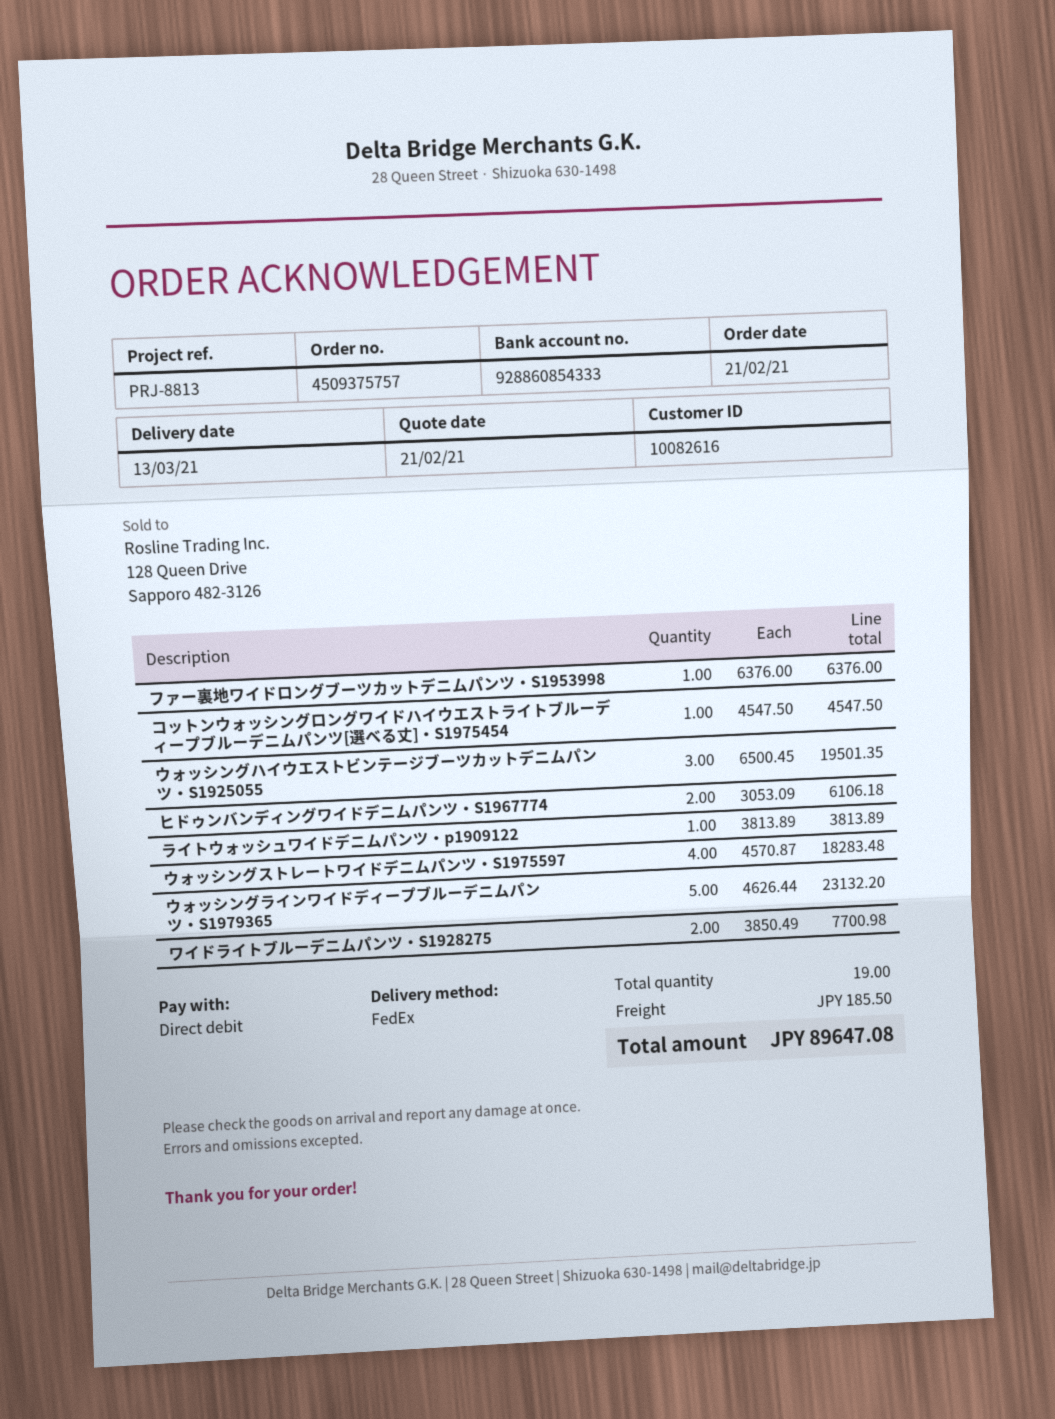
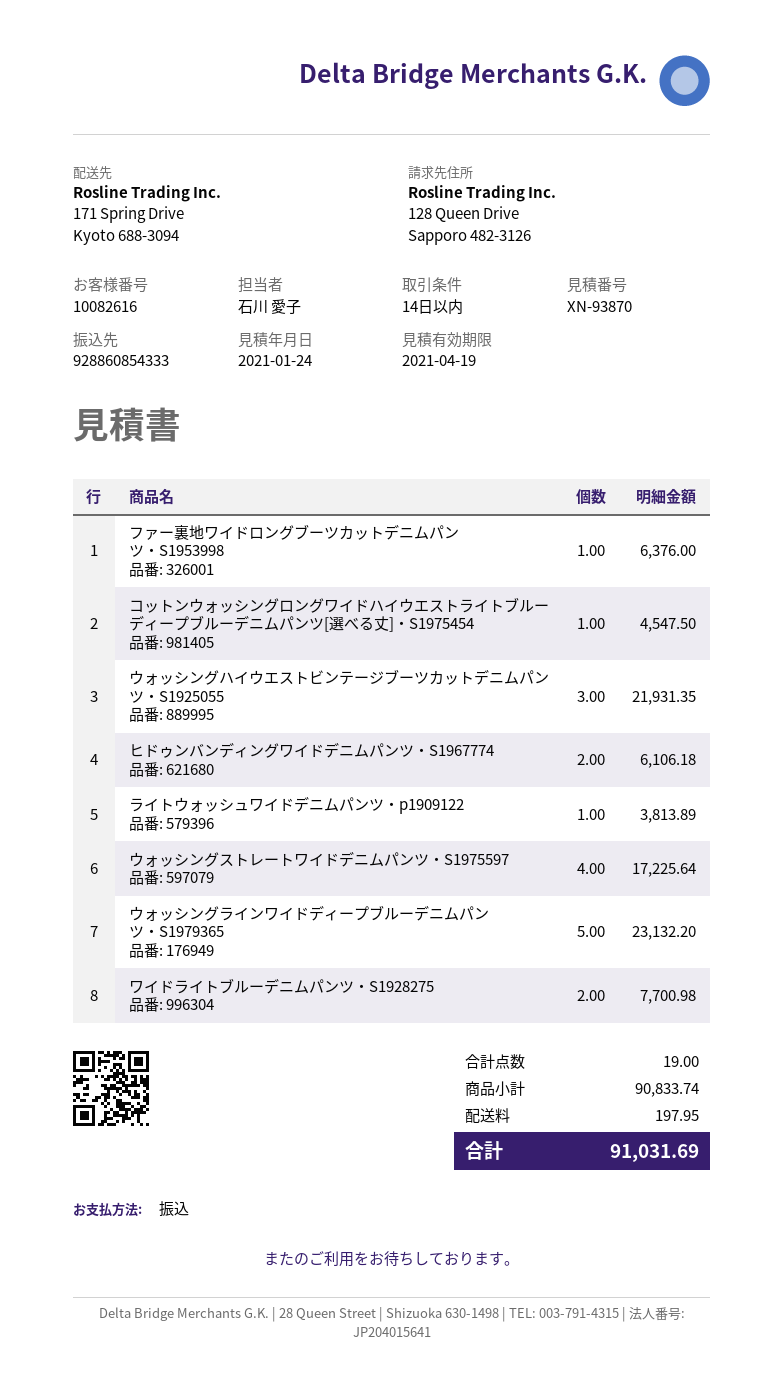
quote date: 2021-02-21 -> 2021-01-24
payment method: direct debit -> bank transfer
ウォッシングハイウエストビンテージブーツカットデニムパンツ・S1925055: 3 for 19501.35 -> 3 for 21931.35
ウォッシングストレートワイドデニムパンツ・S1975597: 4 for 18283.48 -> 4 for 17225.64
shipping: 185.50 -> 197.95
total: 89647.08 -> 91031.69

